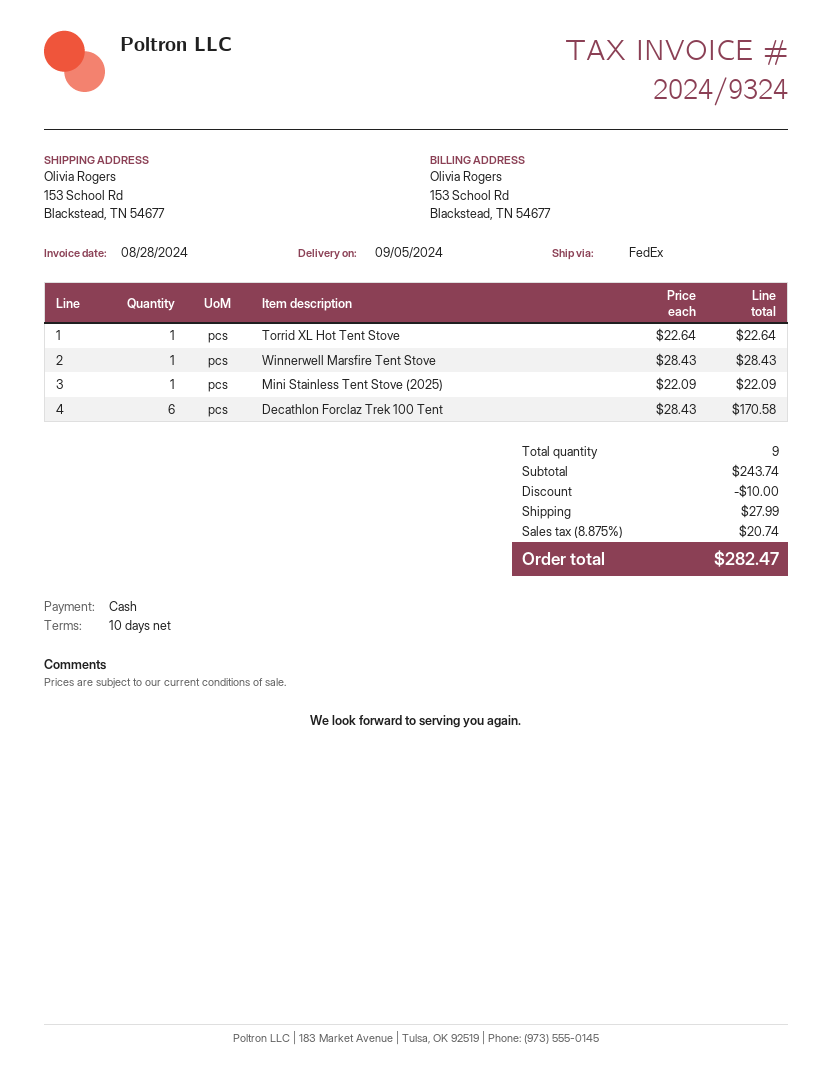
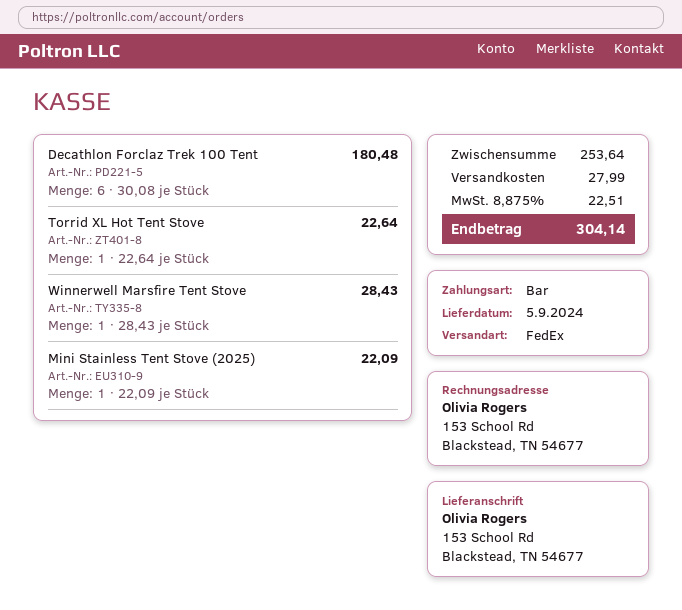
Decathlon Forclaz Trek 100 Tent: 6 x 28.43 = 170.58 -> 6 x 30.08 = 180.48
subtotal: 243.74 -> 253.64
discount: 10.00 -> none
tax: 8.875% = 20.74 -> 8.875% = 22.51
total: 282.47 -> 304.14

